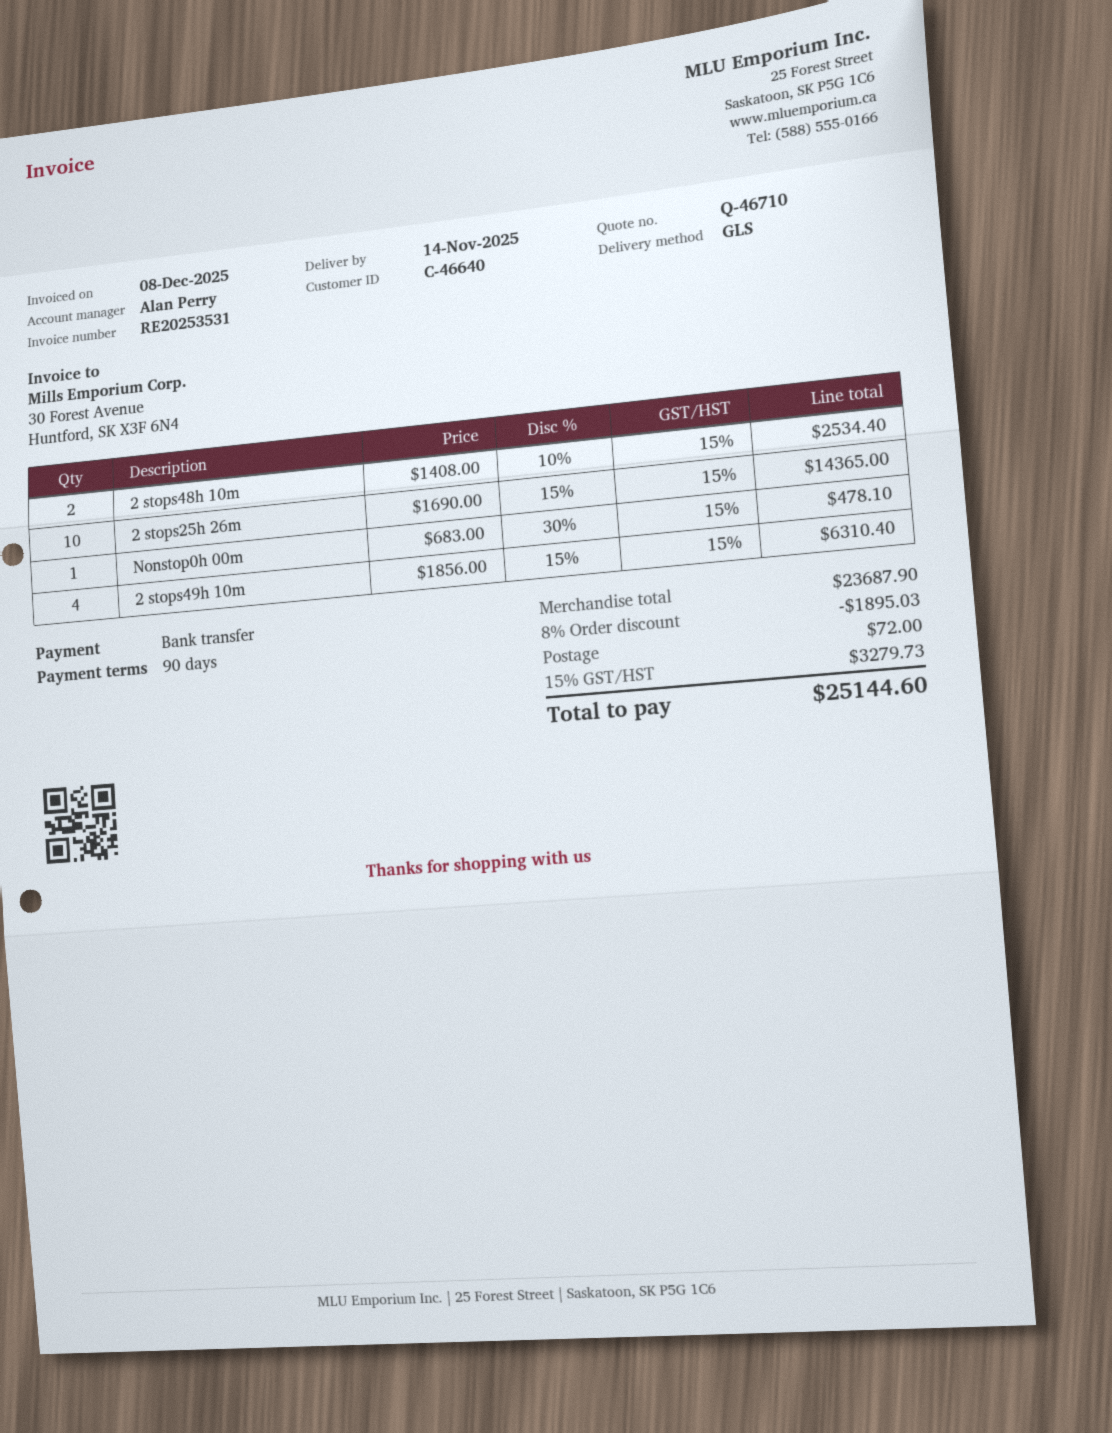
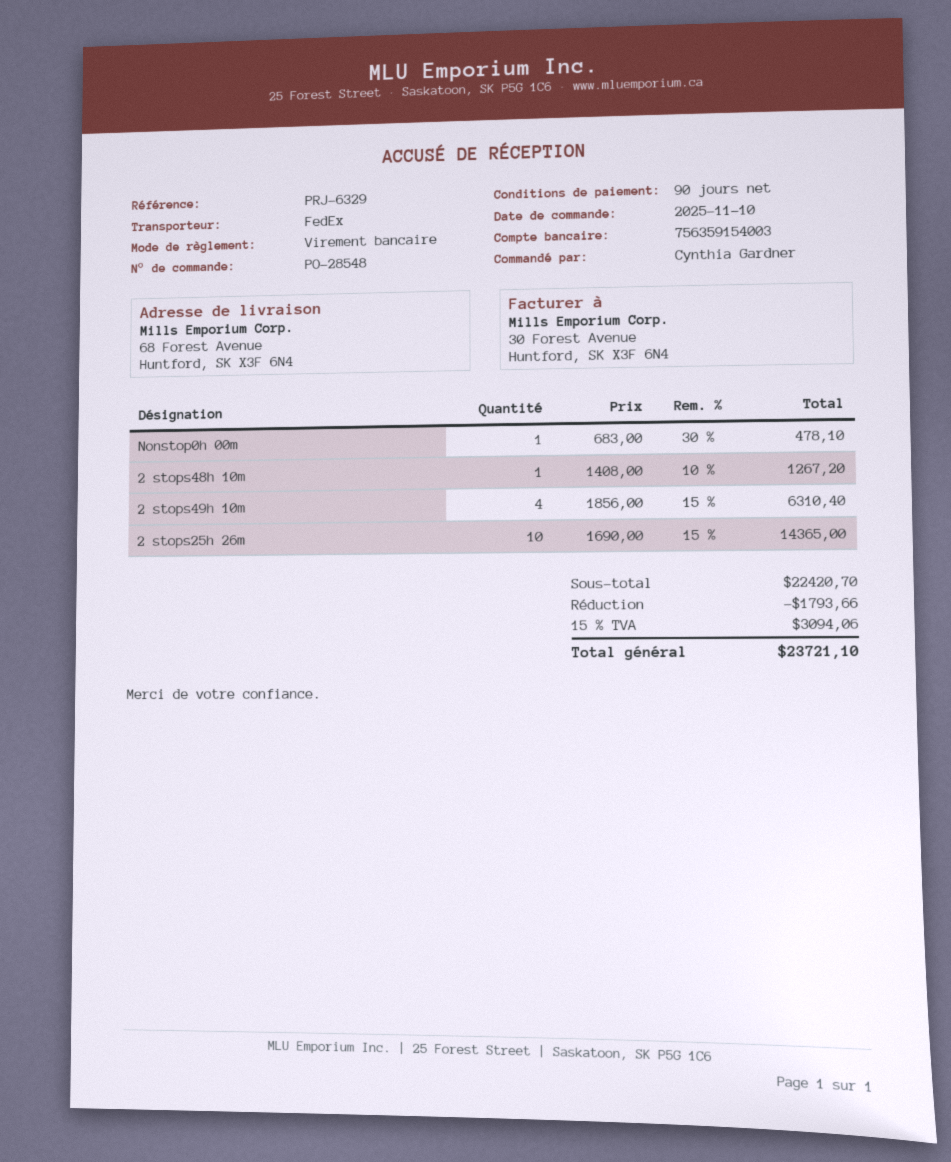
shipping method: GLS -> FedEx
2 stops48h 10m: 2 x 1408.00 - 10% = 2534.40 -> 1 x 1408.00 - 10% = 1267.20
subtotal: 23687.90 -> 22420.70
discount: 1895.03 -> 1793.66
shipping: 72.00 -> none
tax: 15% = 3279.73 -> 15% = 3094.06
total: 25144.60 -> 23721.10

